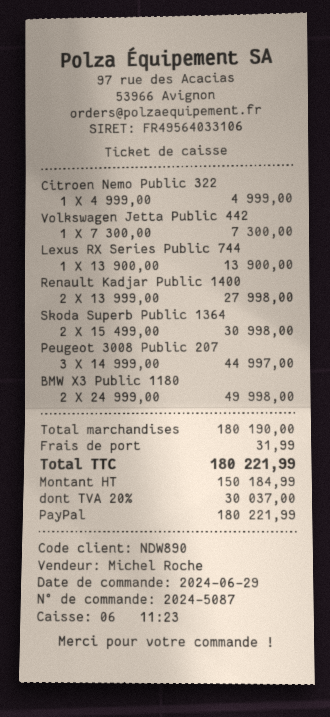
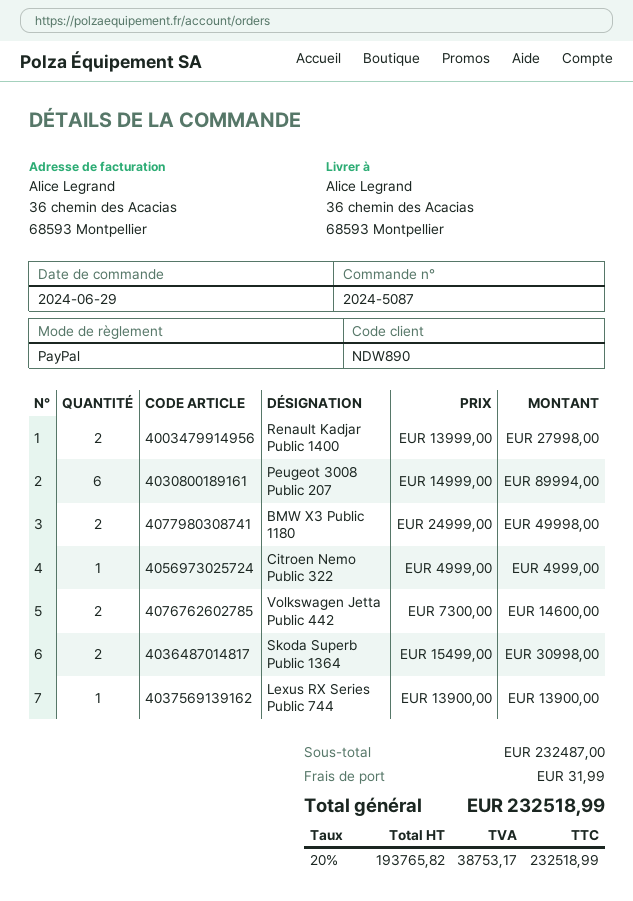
Volkswagen Jetta Public 442: 1 x 7300.00 = 7300.00 -> 2 x 7300.00 = 14600.00
Peugeot 3008 Public 207: 3 x 14999.00 = 44997.00 -> 6 x 14999.00 = 89994.00
subtotal: 180190.00 -> 232487.00
net: 150184.99 -> 193765.82
tax: 20% = 30037.00 -> 20% = 38753.17
total: 180221.99 -> 232518.99

